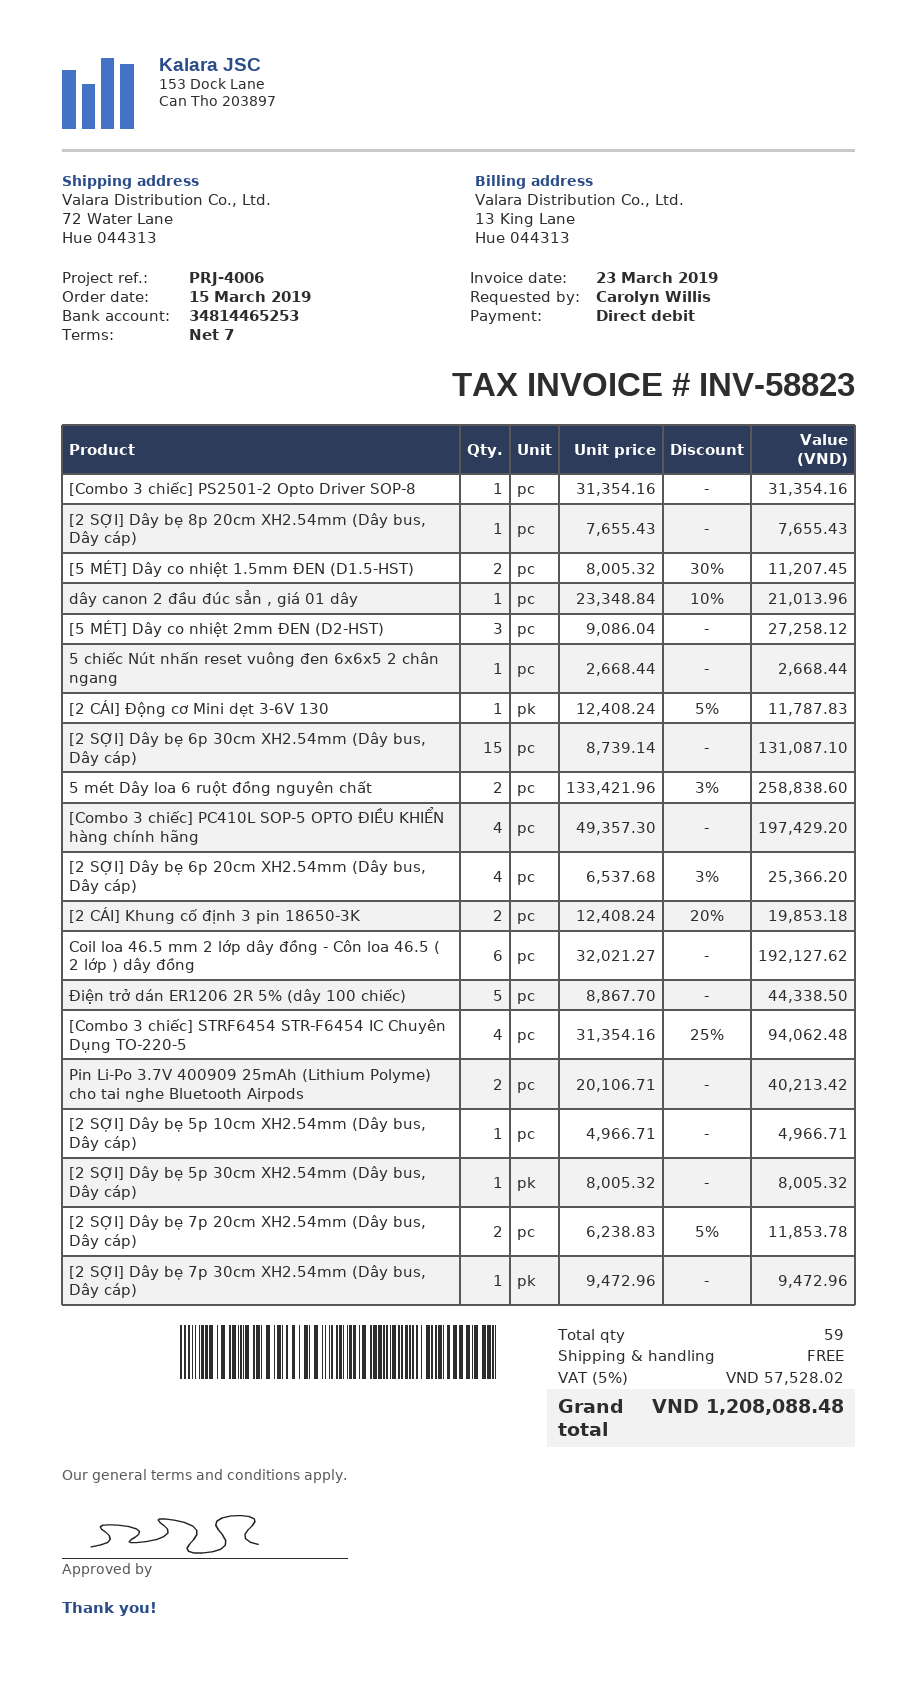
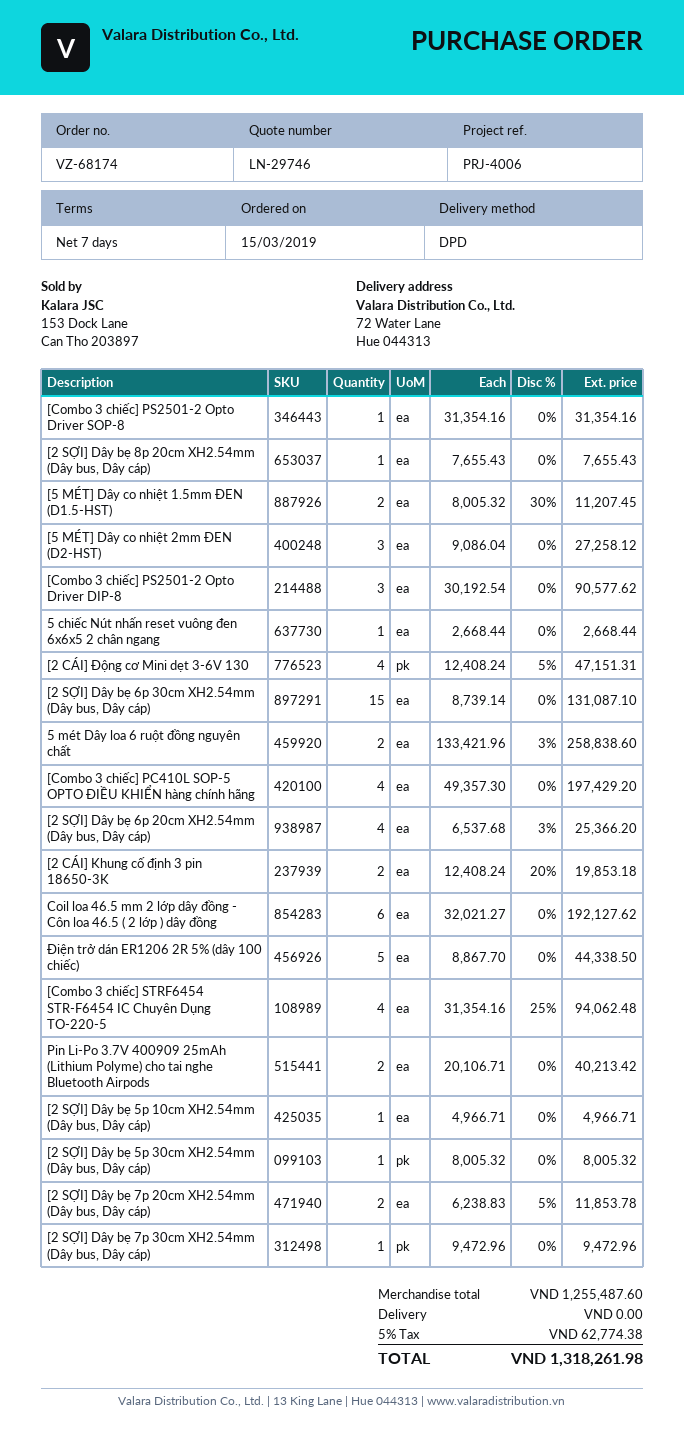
dây canon 2 đầu đúc sẳn , giá 01 dây: 1 x 23348.84 - 10% = 21013.96 -> none
[2 CÁI] Động cơ Mini dẹt 3-6V 130: 1 x 12408.24 - 5% = 11787.83 -> 4 x 12408.24 - 5% = 47151.31
[Combo 3 chiếc] PS2501-2 Opto Driver DIP-8: none -> 3 x 30192.54 = 90577.62
tax: 5% = 57528.02 -> 5% = 62774.38
total: 1208088.48 -> 1318261.98

